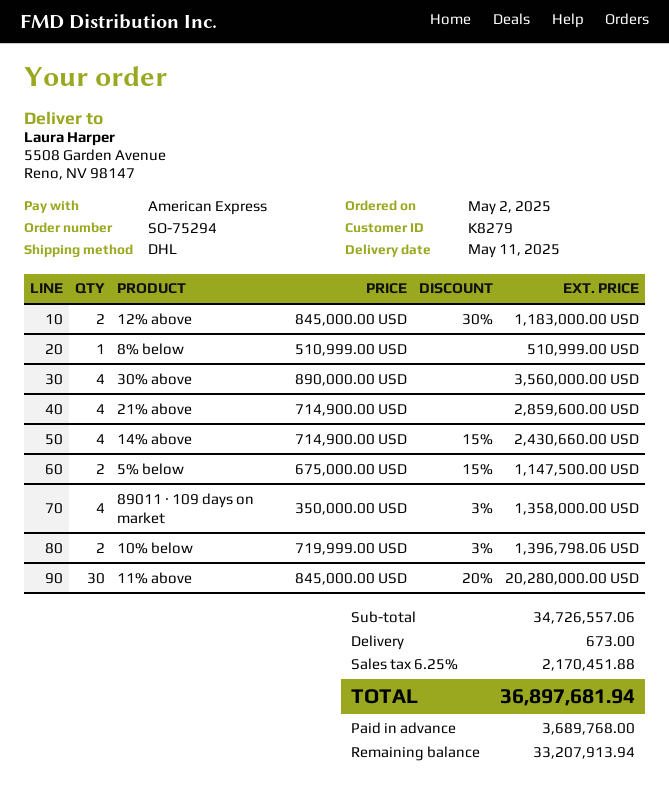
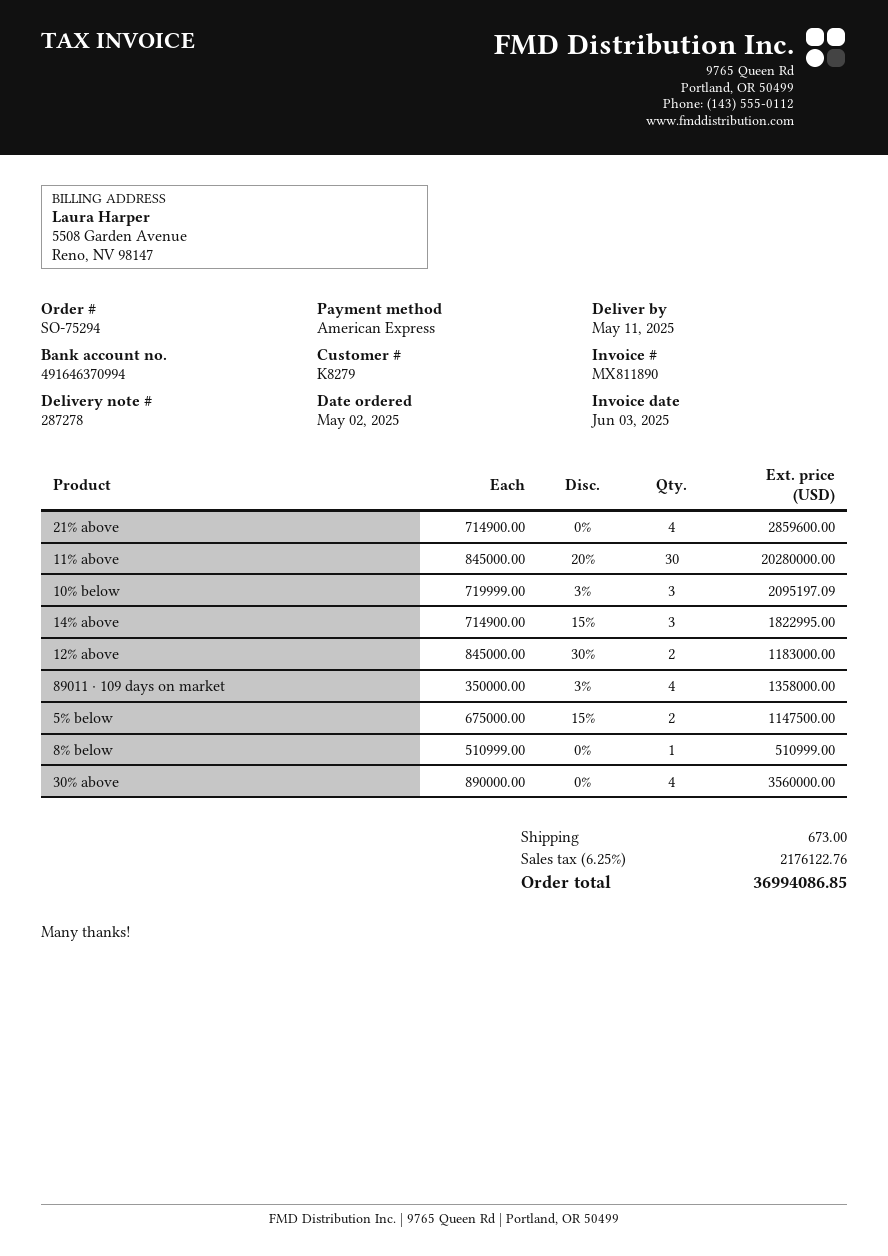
14% above: 4 x 714900.00 - 15% = 2430660.00 -> 3 x 714900.00 - 15% = 1822995.00
10% below: 2 x 719999.00 - 3% = 1396798.06 -> 3 x 719999.00 - 3% = 2095197.09
tax: 6.25% = 2170451.88 -> 6.25% = 2176122.76
total: 36897681.94 -> 36994086.85

